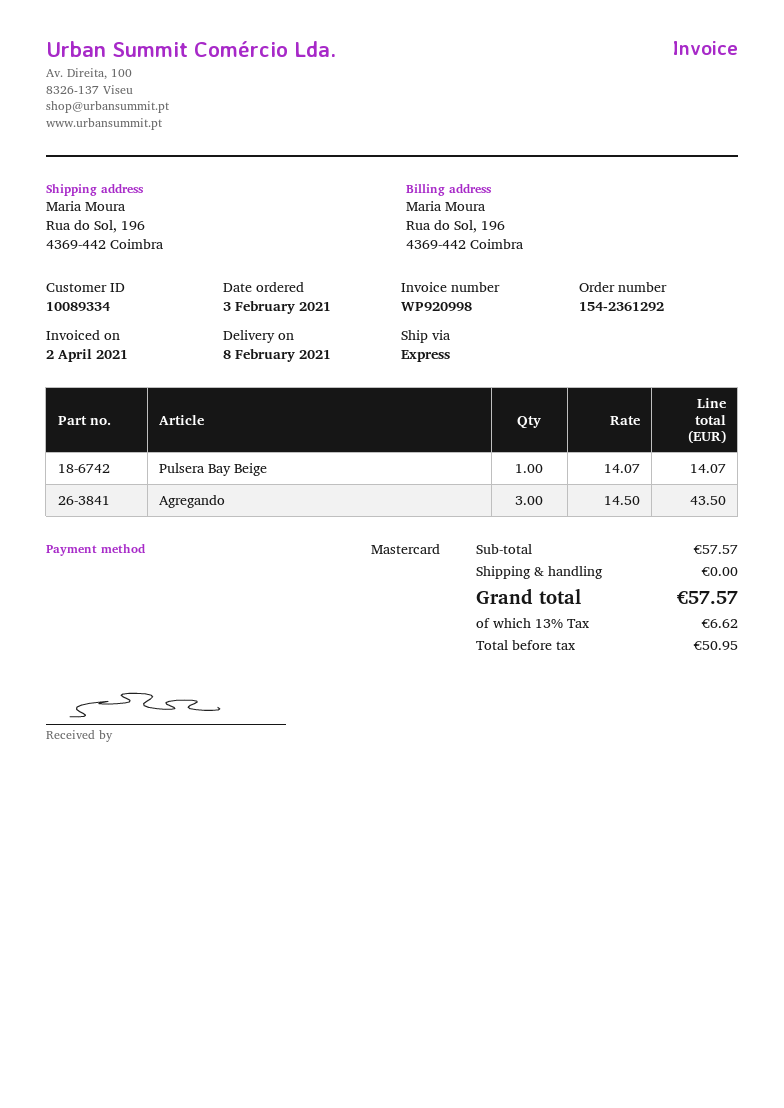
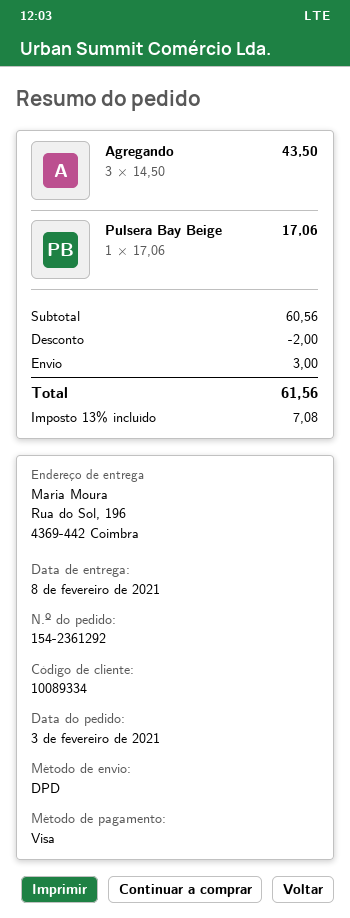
payment method: Mastercard -> Visa
shipping method: express -> DPD
Pulsera Bay Beige: 1 x 14.07 = 14.07 -> 1 x 17.06 = 17.06
subtotal: 57.57 -> 60.56
discount: none -> 2.00
shipping: 0.00 -> 3.00
tax: 13% = 6.62 -> 13% = 7.08
total: 57.57 -> 61.56

